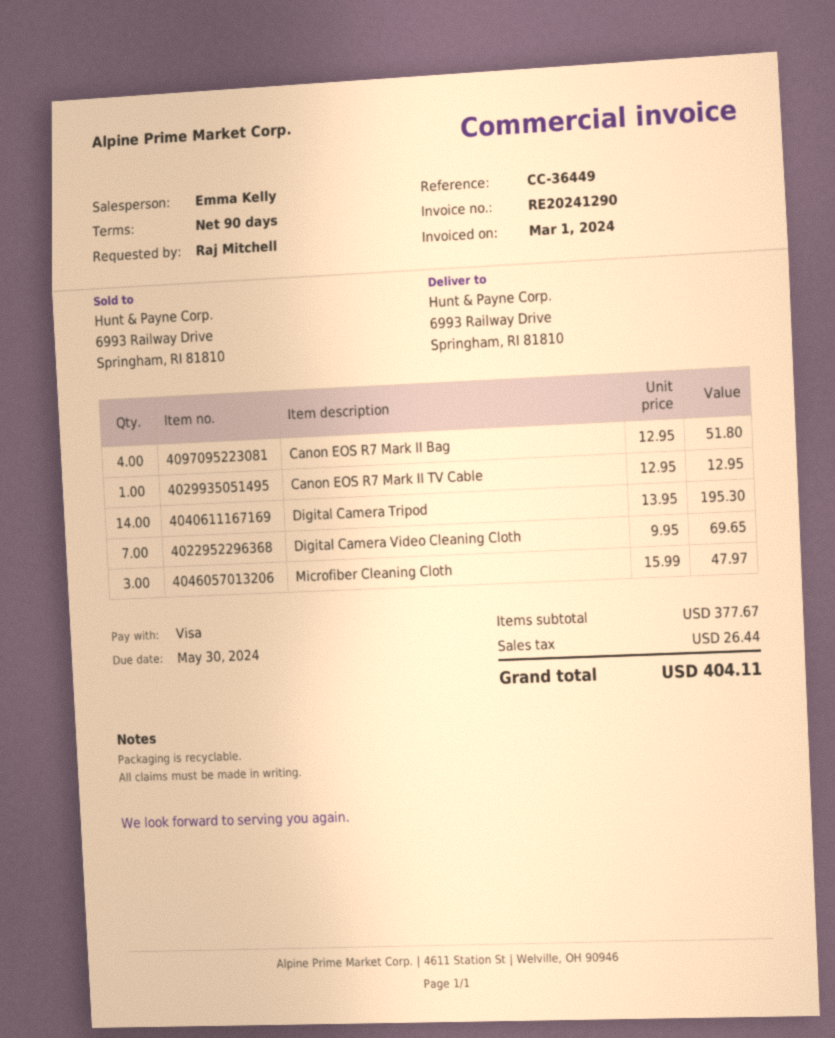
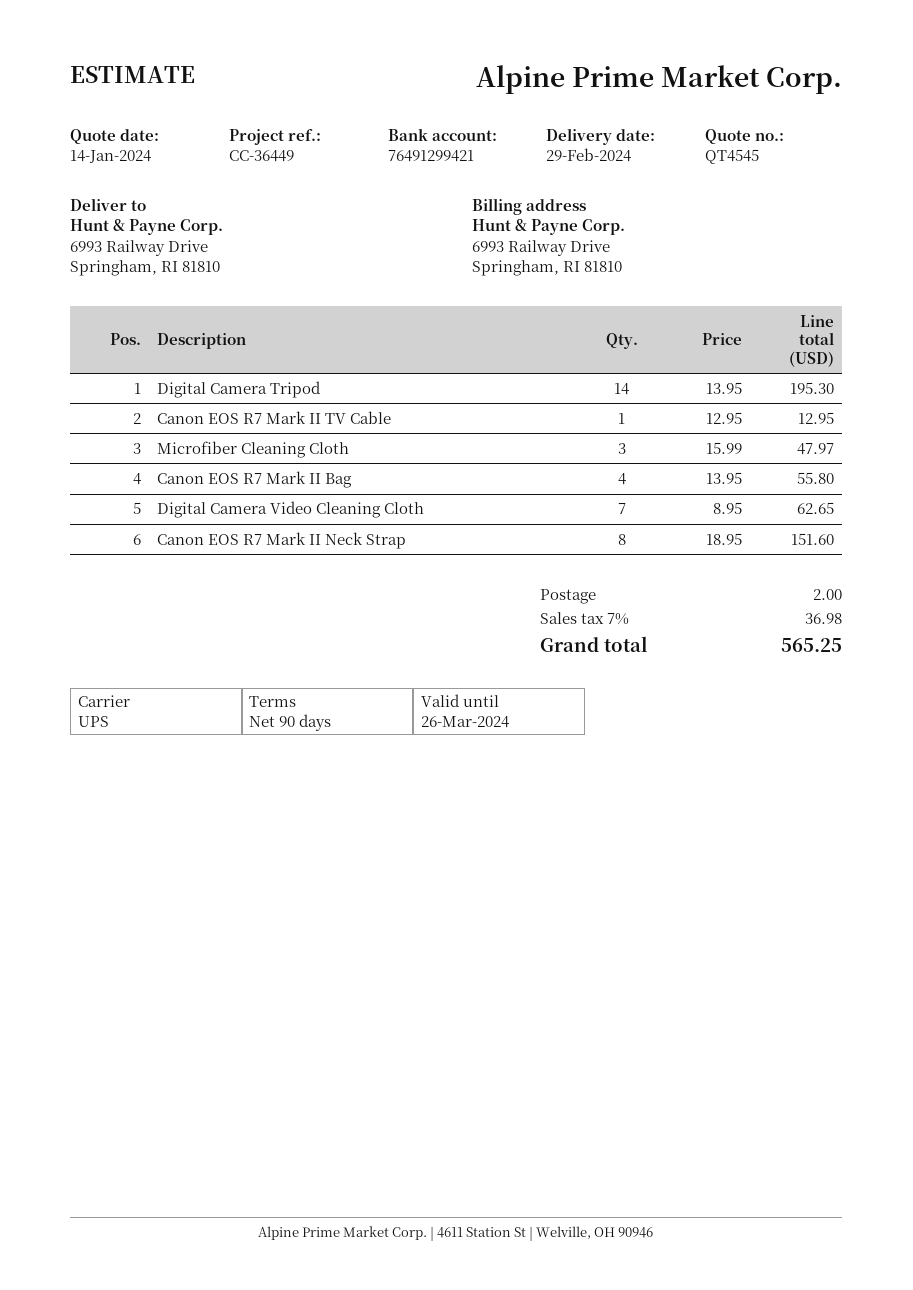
Canon EOS R7 Mark II Bag: 4 x 12.95 = 51.80 -> 4 x 13.95 = 55.80
Digital Camera Video Cleaning Cloth: 7 x 9.95 = 69.65 -> 7 x 8.95 = 62.65
Canon EOS R7 Mark II Neck Strap: none -> 8 x 18.95 = 151.60
shipping: none -> 2.00
tax: 26.44 -> 36.98
total: 404.11 -> 565.25

